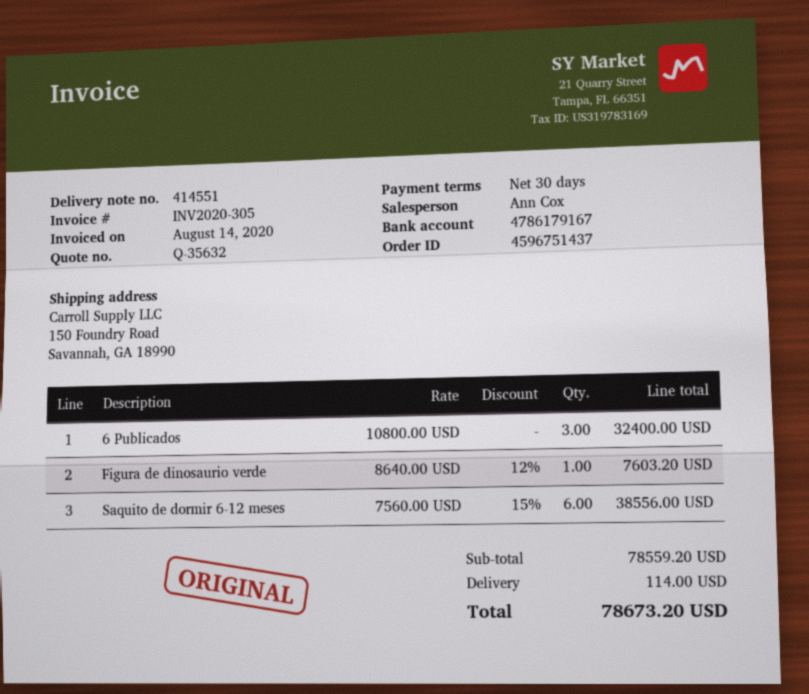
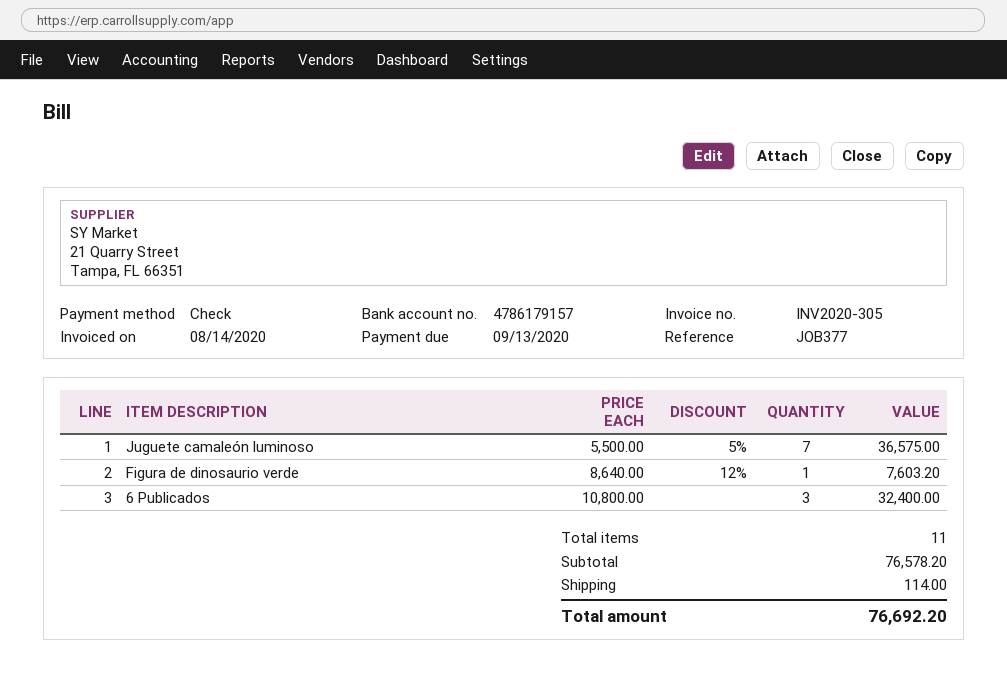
bank account: 4786179167 -> 4786179157
Saquito de dormir 6-12 meses: 6 x 7560.00 - 15% = 38556.00 -> none
Juguete camaleón luminoso: none -> 7 x 5500.00 - 5% = 36575.00
subtotal: 78559.20 -> 76578.20
total: 78673.20 -> 76692.20

